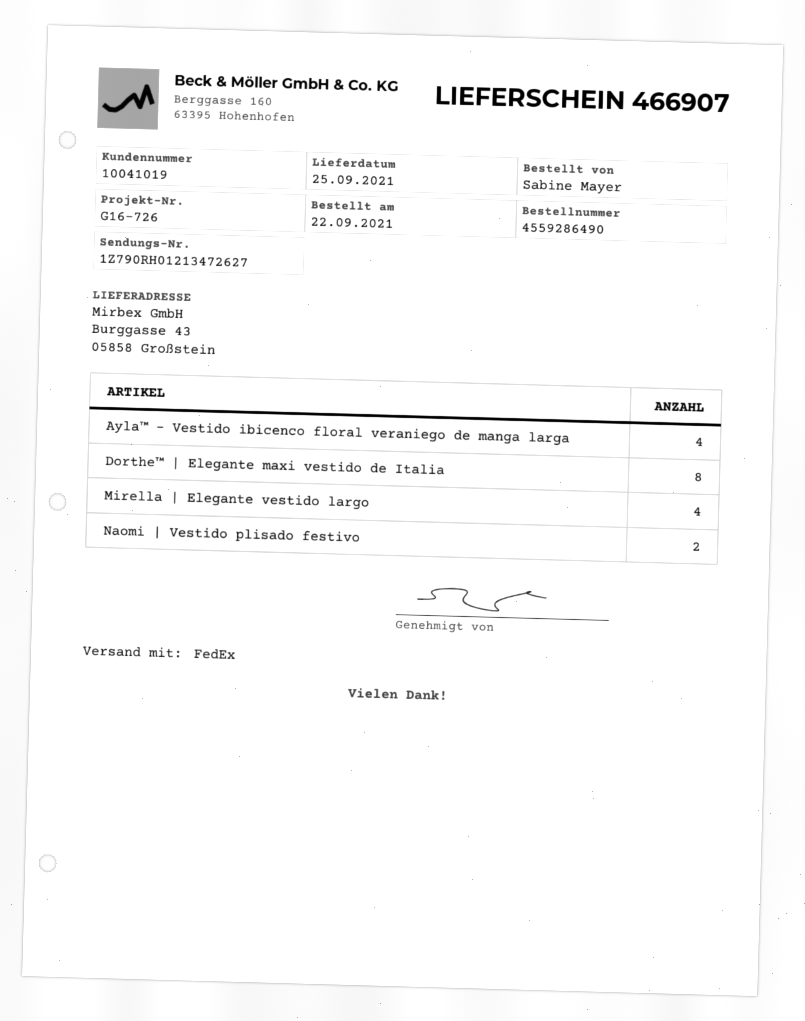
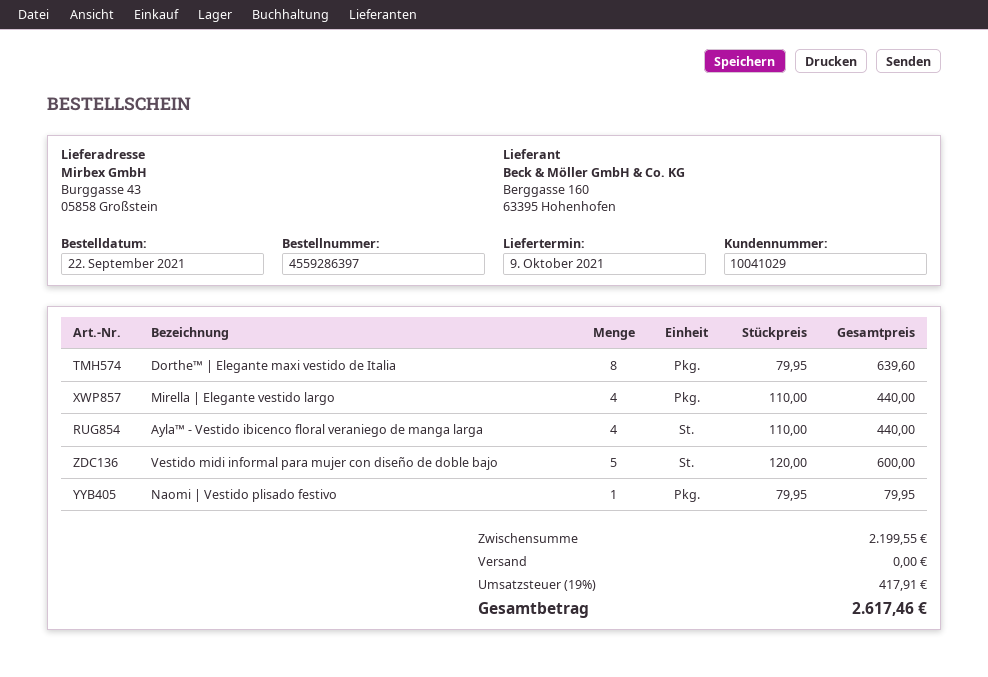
order number: 4559286490 -> 4559286397
delivery date: 2021-09-25 -> 2021-10-09
customer number: 10041019 -> 10041029
Naomi | Vestido plisado festivo: 2 -> 1
Vestido midi informal para mujer con diseño de doble bajo: none -> 5

